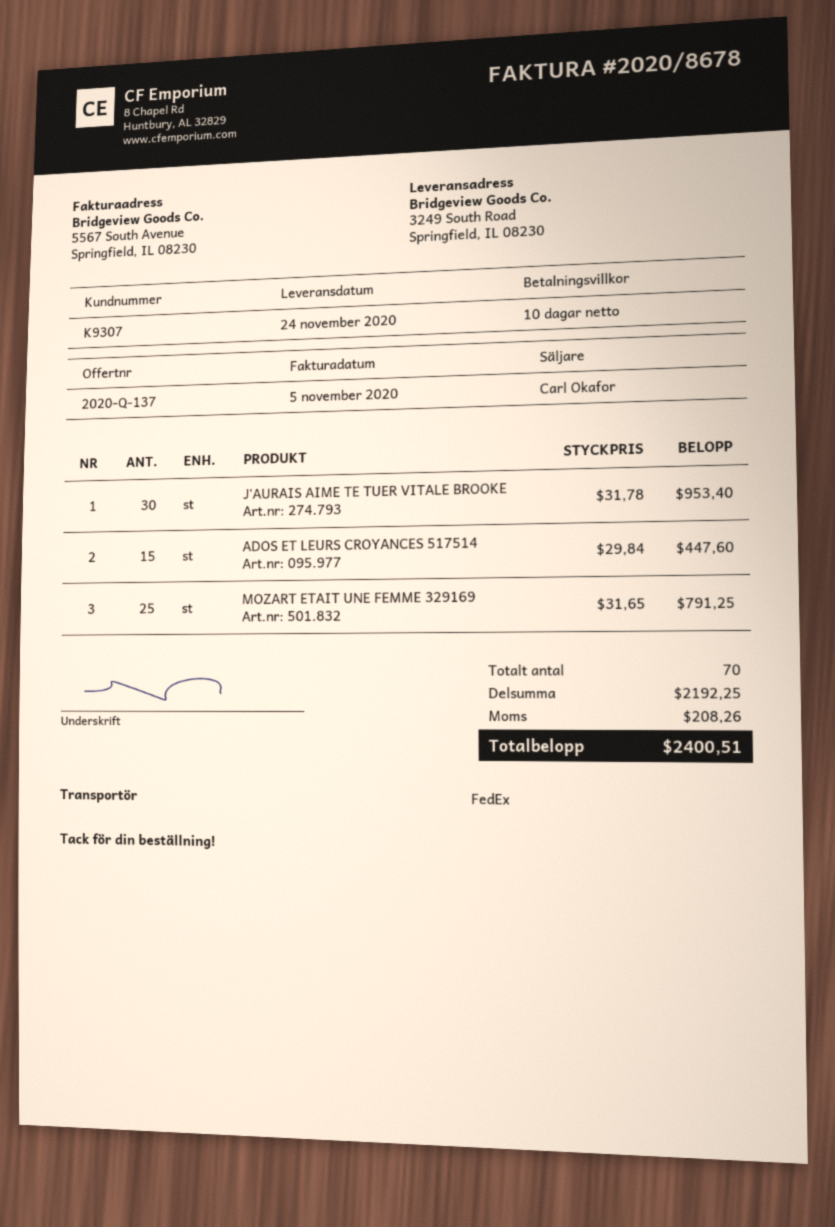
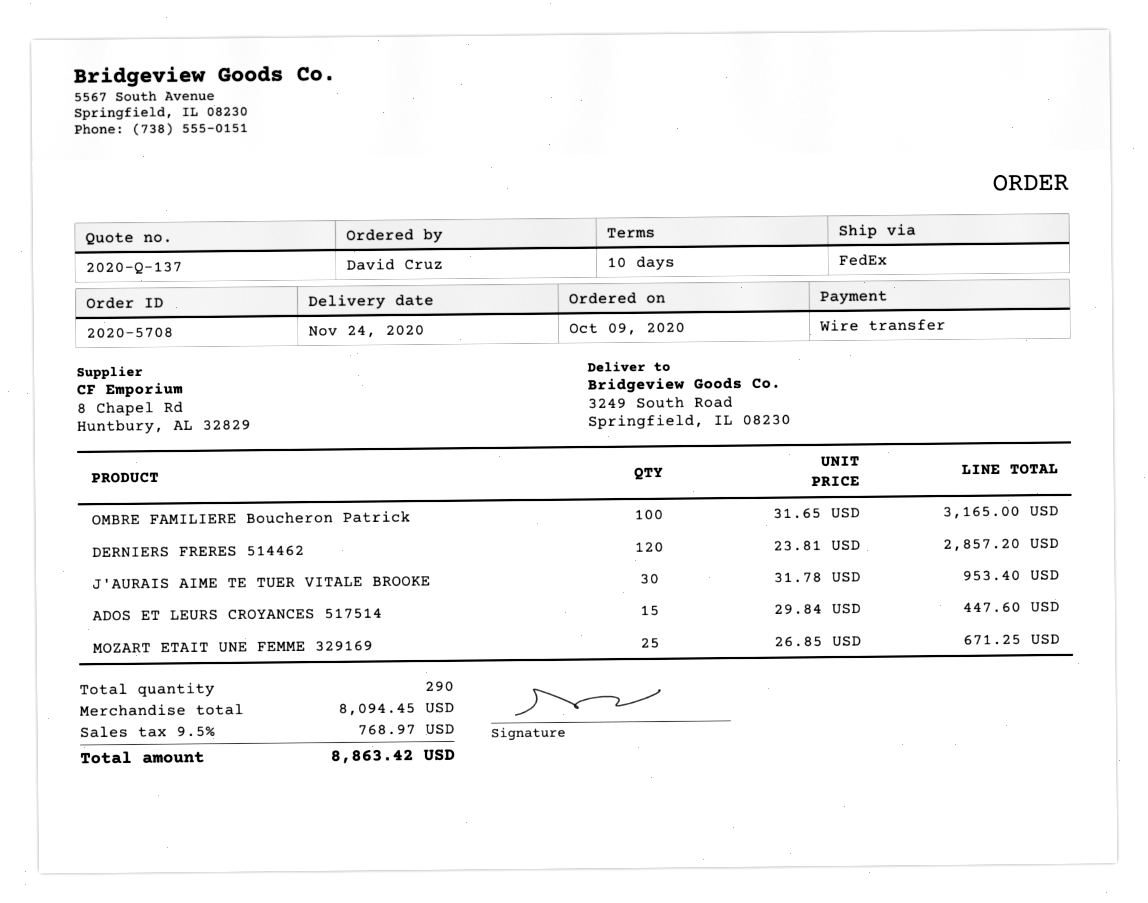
MOZART ETAIT UNE FEMME 329169: 25 x 31.65 = 791.25 -> 25 x 26.85 = 671.25
OMBRE FAMILIERE Boucheron Patrick: none -> 100 x 31.65 = 3165.00
DERNIERS FRERES 514462: none -> 120 x 23.81 = 2857.20
total quantity: 70 -> 290
subtotal: 2192.25 -> 8094.45
tax: 208.26 -> 768.97
total: 2400.51 -> 8863.42

